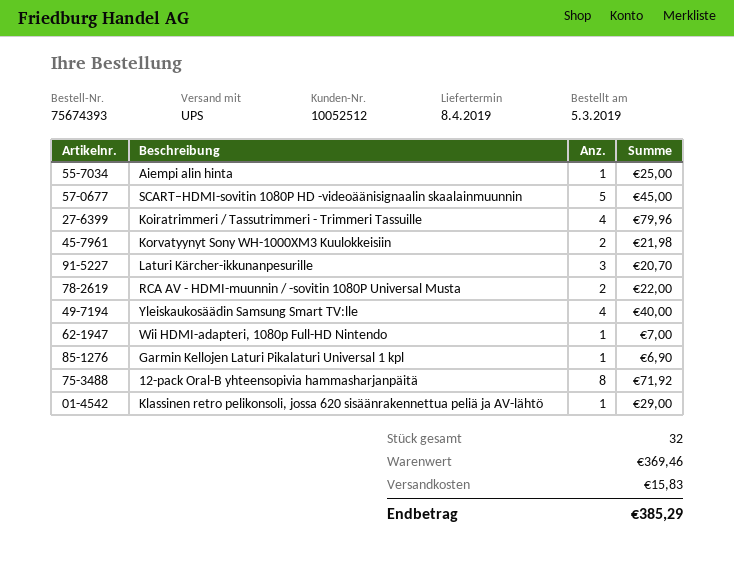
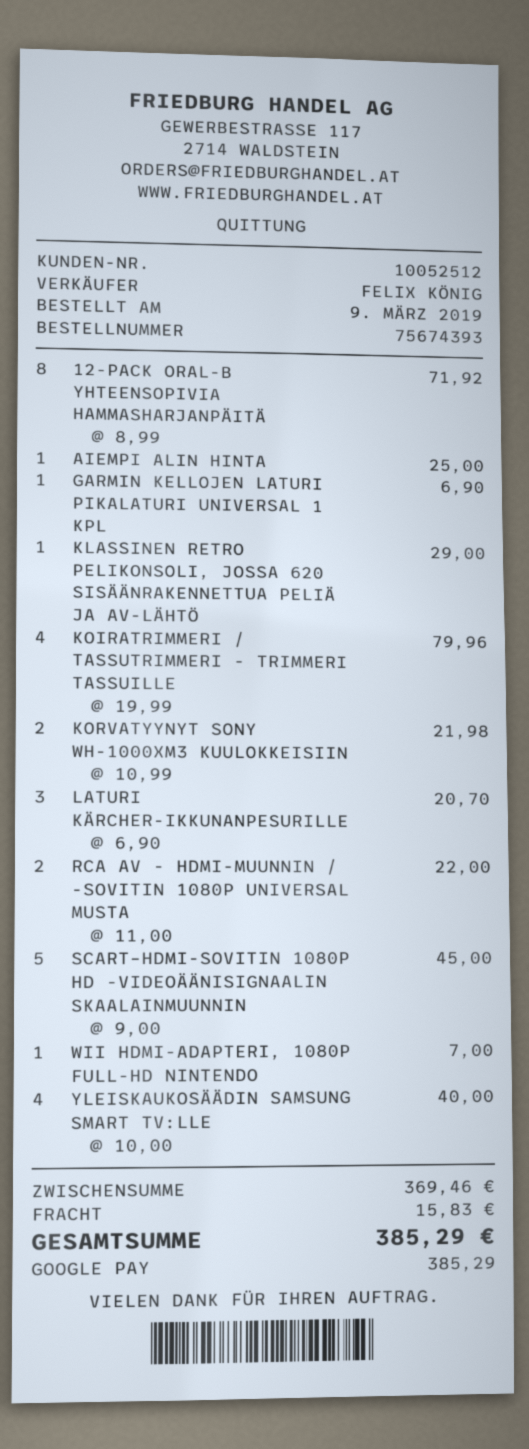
order date: 2019-03-05 -> 2019-03-09

